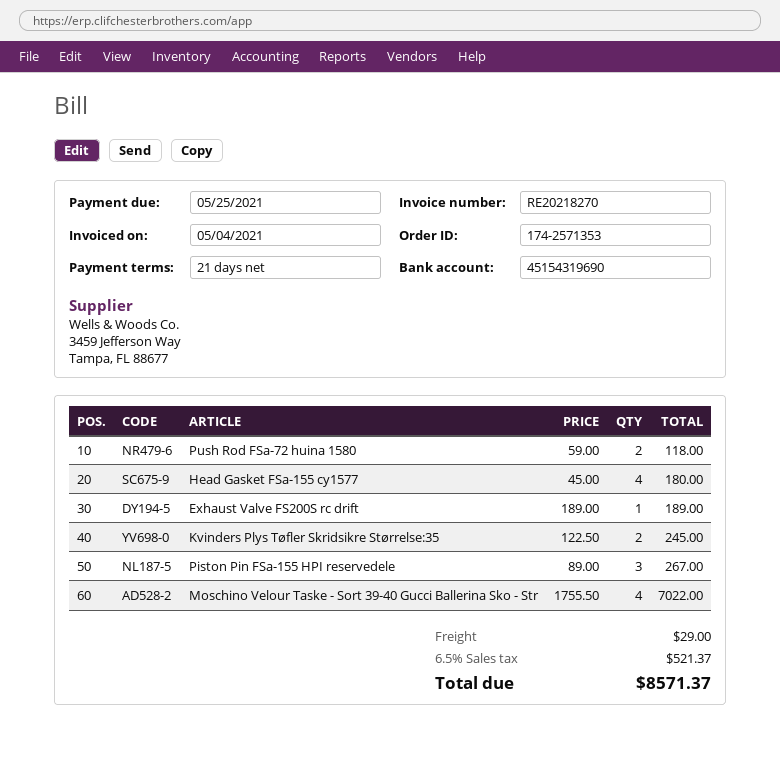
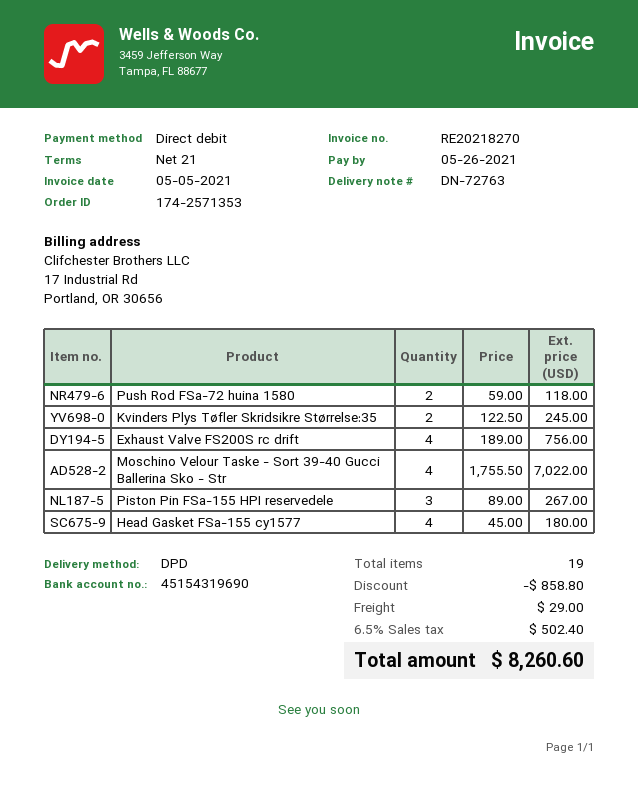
invoice date: 2021-05-04 -> 2021-05-05
due date: 2021-05-25 -> 2021-05-26
Exhaust Valve FS200S rc drift: 1 x 189.00 = 189.00 -> 4 x 189.00 = 756.00
discount: none -> 858.80
tax: 6.5% = 521.37 -> 6.5% = 502.40
total: 8571.37 -> 8260.60

